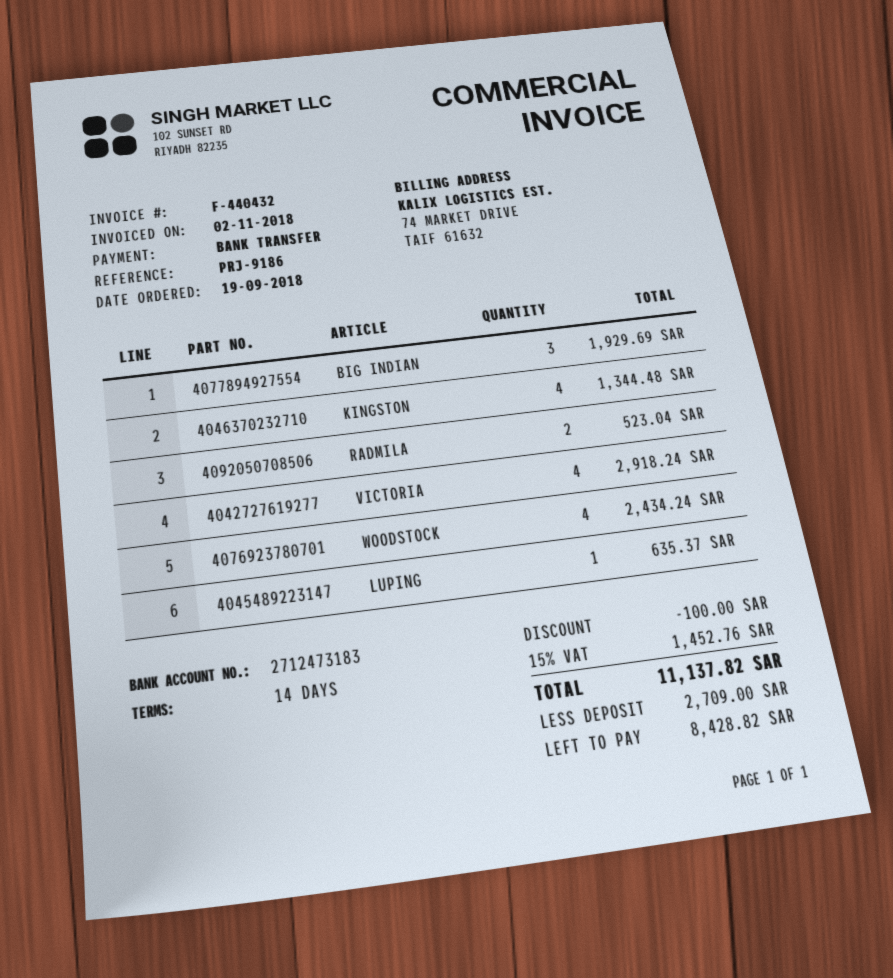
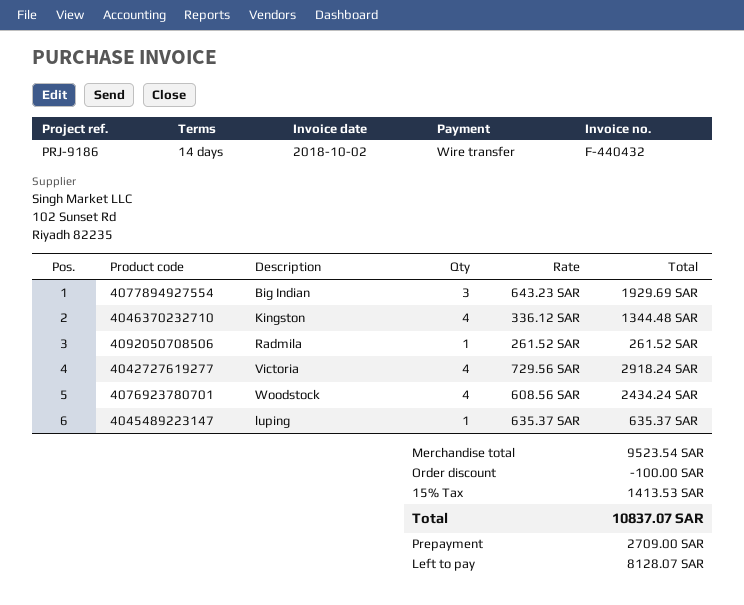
invoice date: 2018-11-02 -> 2018-10-02
RADMILA: 2 for 523.04 -> 1 for 261.52
tax: 15% = 1452.76 -> 15% = 1413.53
total: 11137.82 -> 10837.07
balance: 8428.82 -> 8128.07

